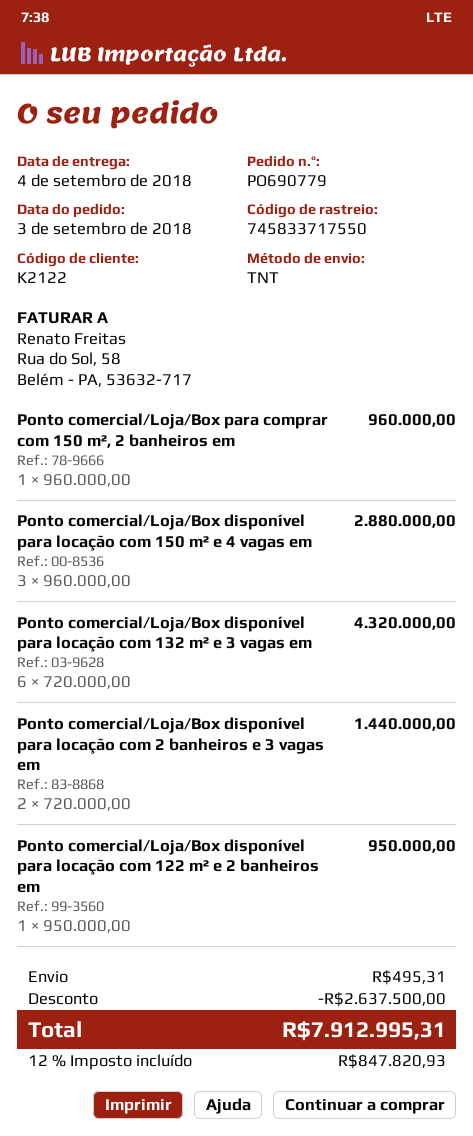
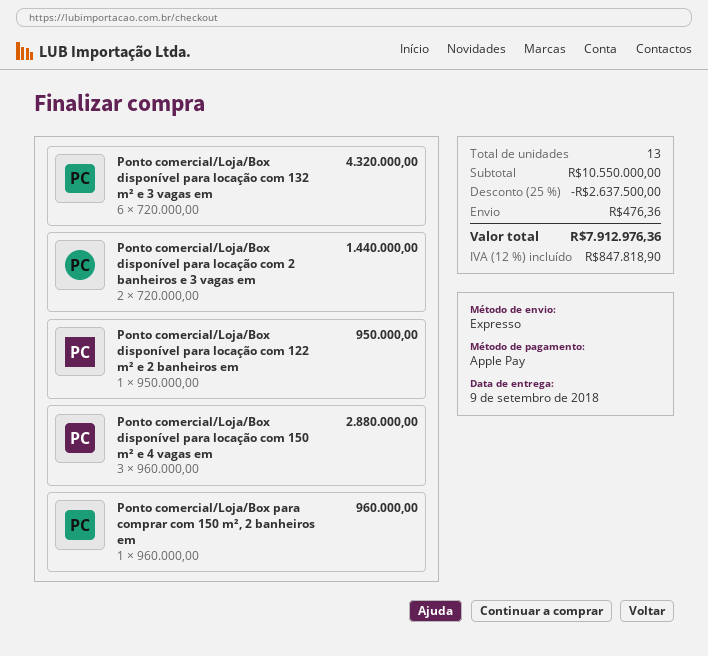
delivery date: 2018-09-04 -> 2018-09-09
shipping method: TNT -> express
shipping: 495.31 -> 476.36
tax: 12% = 847820.93 -> 12% = 847818.90
total: 7912995.31 -> 7912976.36

